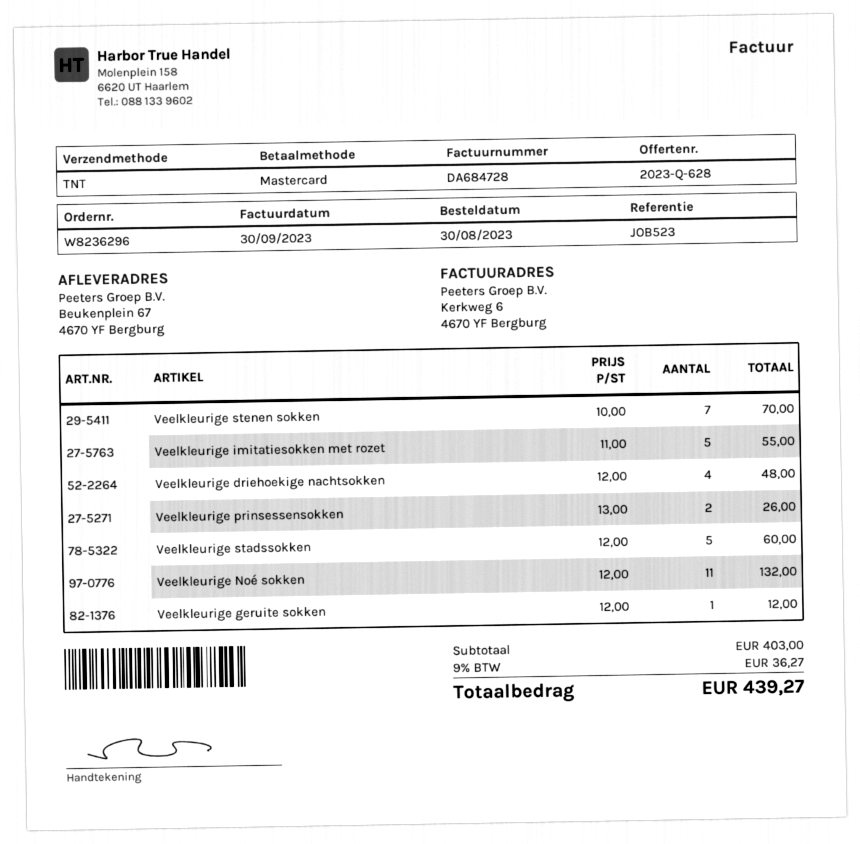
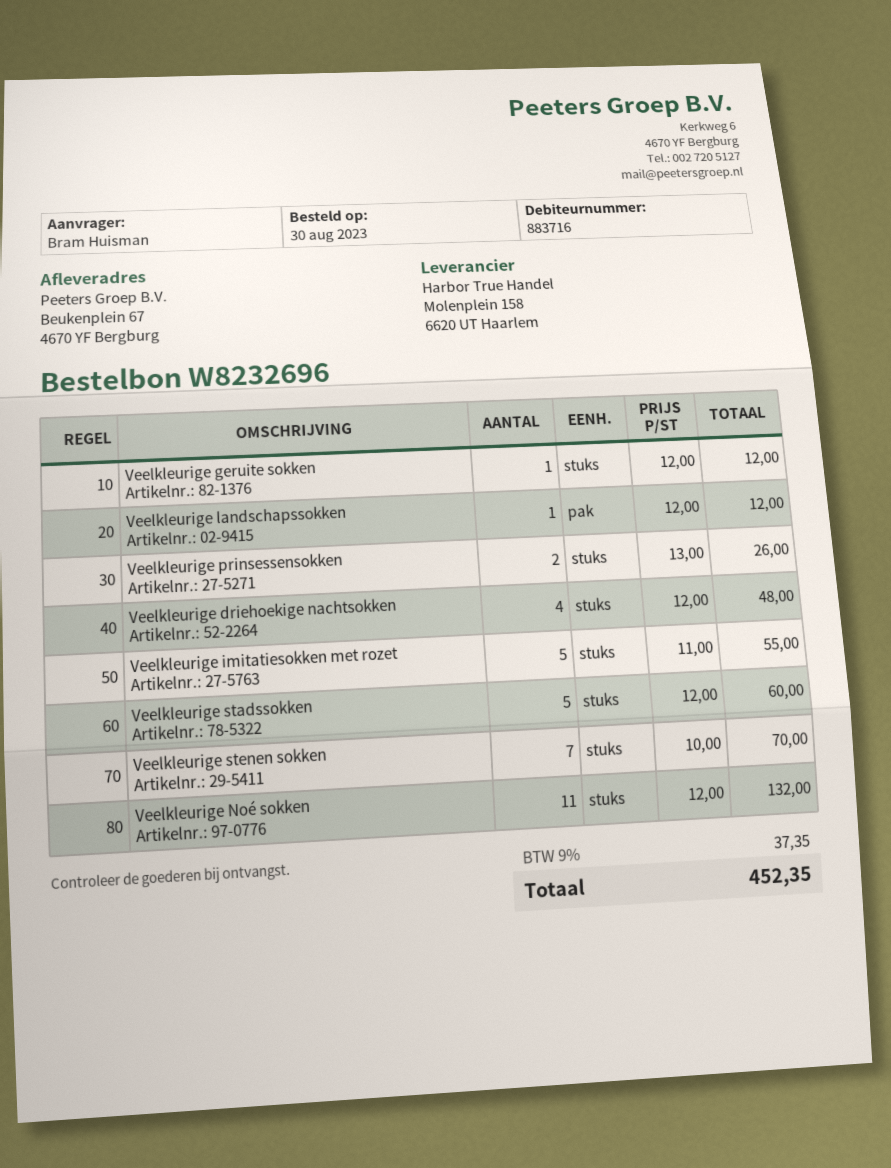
order number: W8236296 -> W8232696
Veelkleurige landschapssokken: none -> 1 x 12.00 = 12.00
tax: 9% = 36.27 -> 9% = 37.35
total: 439.27 -> 452.35

